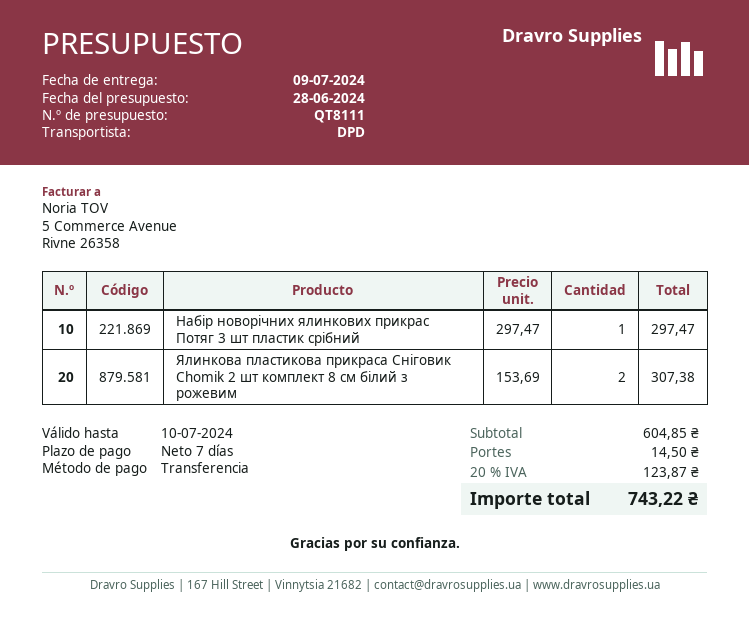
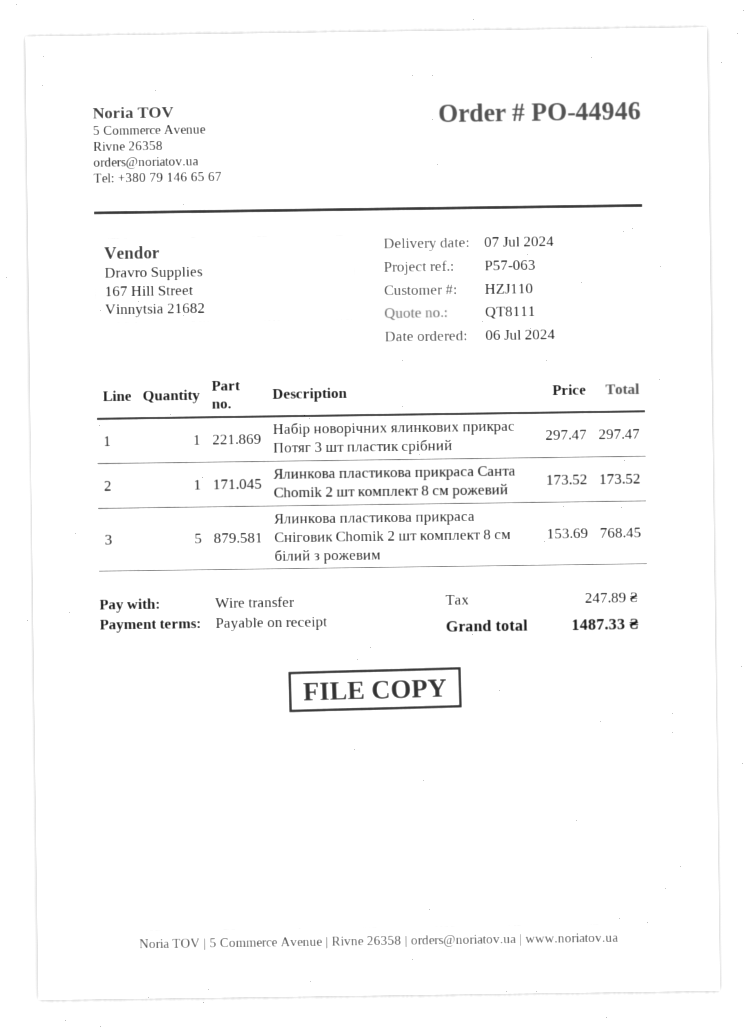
delivery date: 2024-07-09 -> 2024-07-07
payment terms: 7 days -> on receipt
Ялинкова пластикова прикраса Сніговик Chomik 2 шт комплект 8 см білий з рожевим: 2 x 153.69 = 307.38 -> 5 x 153.69 = 768.45
Ялинкова пластикова прикраса Санта Chomik 2 шт комплект 8 см рожевий: none -> 1 x 173.52 = 173.52
shipping: 14.50 -> none
tax: 123.87 -> 247.89
total: 743.22 -> 1487.33

